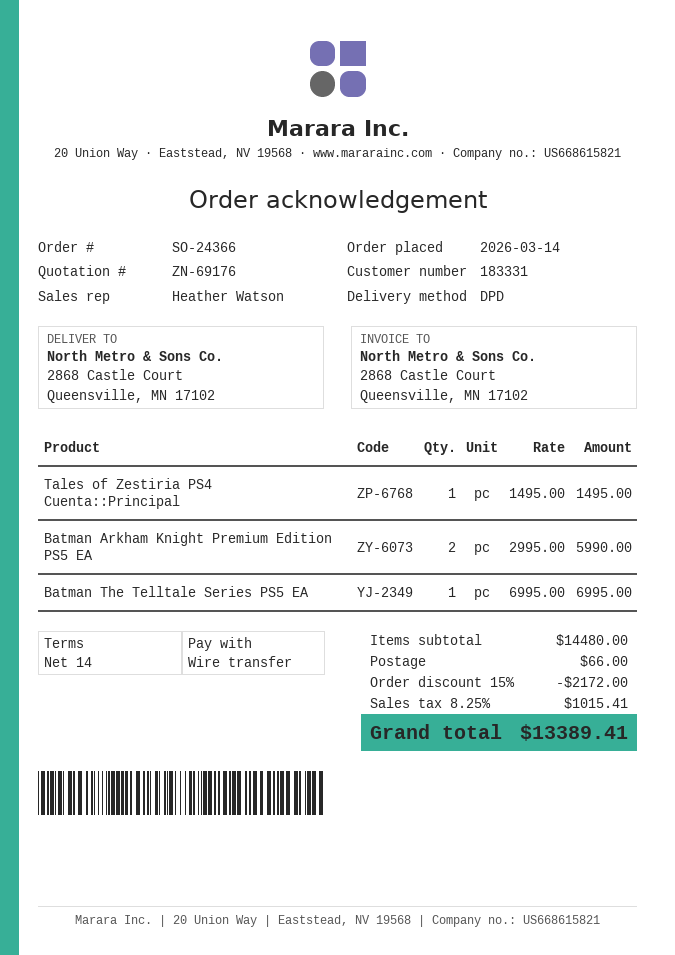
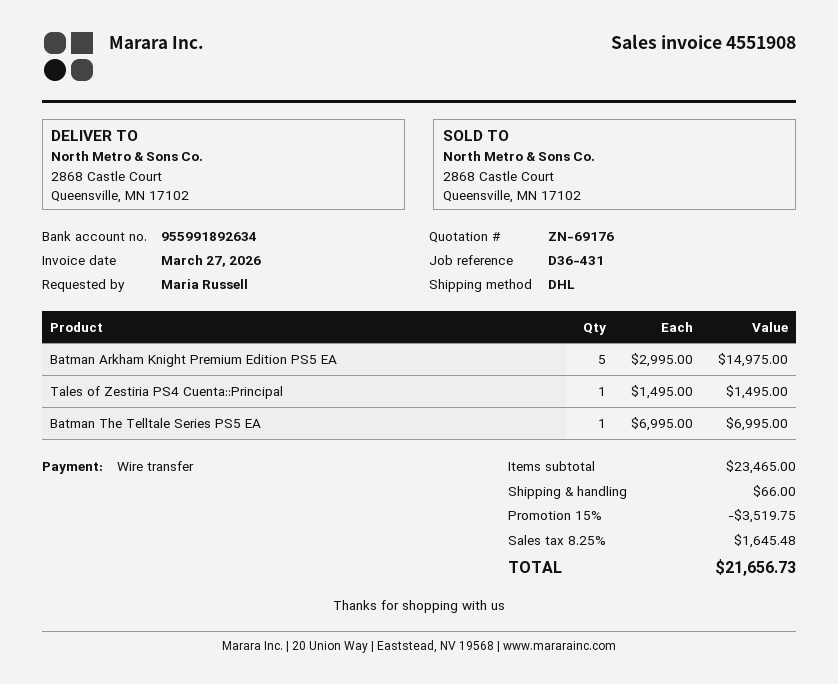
shipping method: DPD -> DHL
Batman Arkham Knight Premium Edition PS5 EA: 2 x 2995.00 = 5990.00 -> 5 x 2995.00 = 14975.00
subtotal: 14480.00 -> 23465.00
discount: 15% = 2172.00 -> 15% = 3519.75
tax: 8.25% = 1015.41 -> 8.25% = 1645.48
total: 13389.41 -> 21656.73

